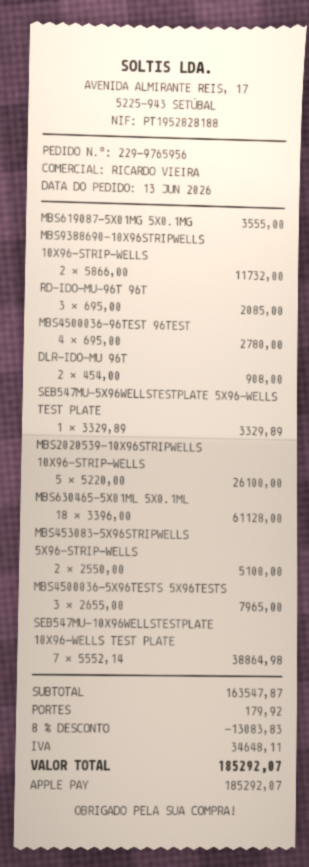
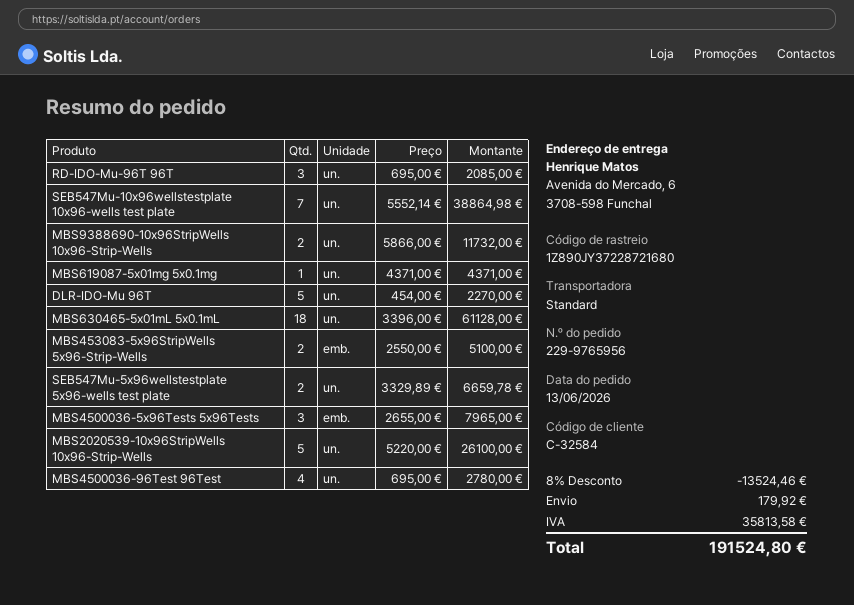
MBS619087-5X01MG 5X0.1MG: 1 x 3555.00 = 3555.00 -> 1 x 4371.00 = 4371.00
DLR-IDO-MU 96T: 2 x 454.00 = 908.00 -> 5 x 454.00 = 2270.00
SEB547MU-5X96WELLSTESTPLATE 5X96-WELLS TEST PLATE: 1 x 3329.89 = 3329.89 -> 2 x 3329.89 = 6659.78
discount: 8% = 13083.83 -> 8% = 13524.46
tax: 34648.11 -> 35813.58
total: 185292.07 -> 191524.80

